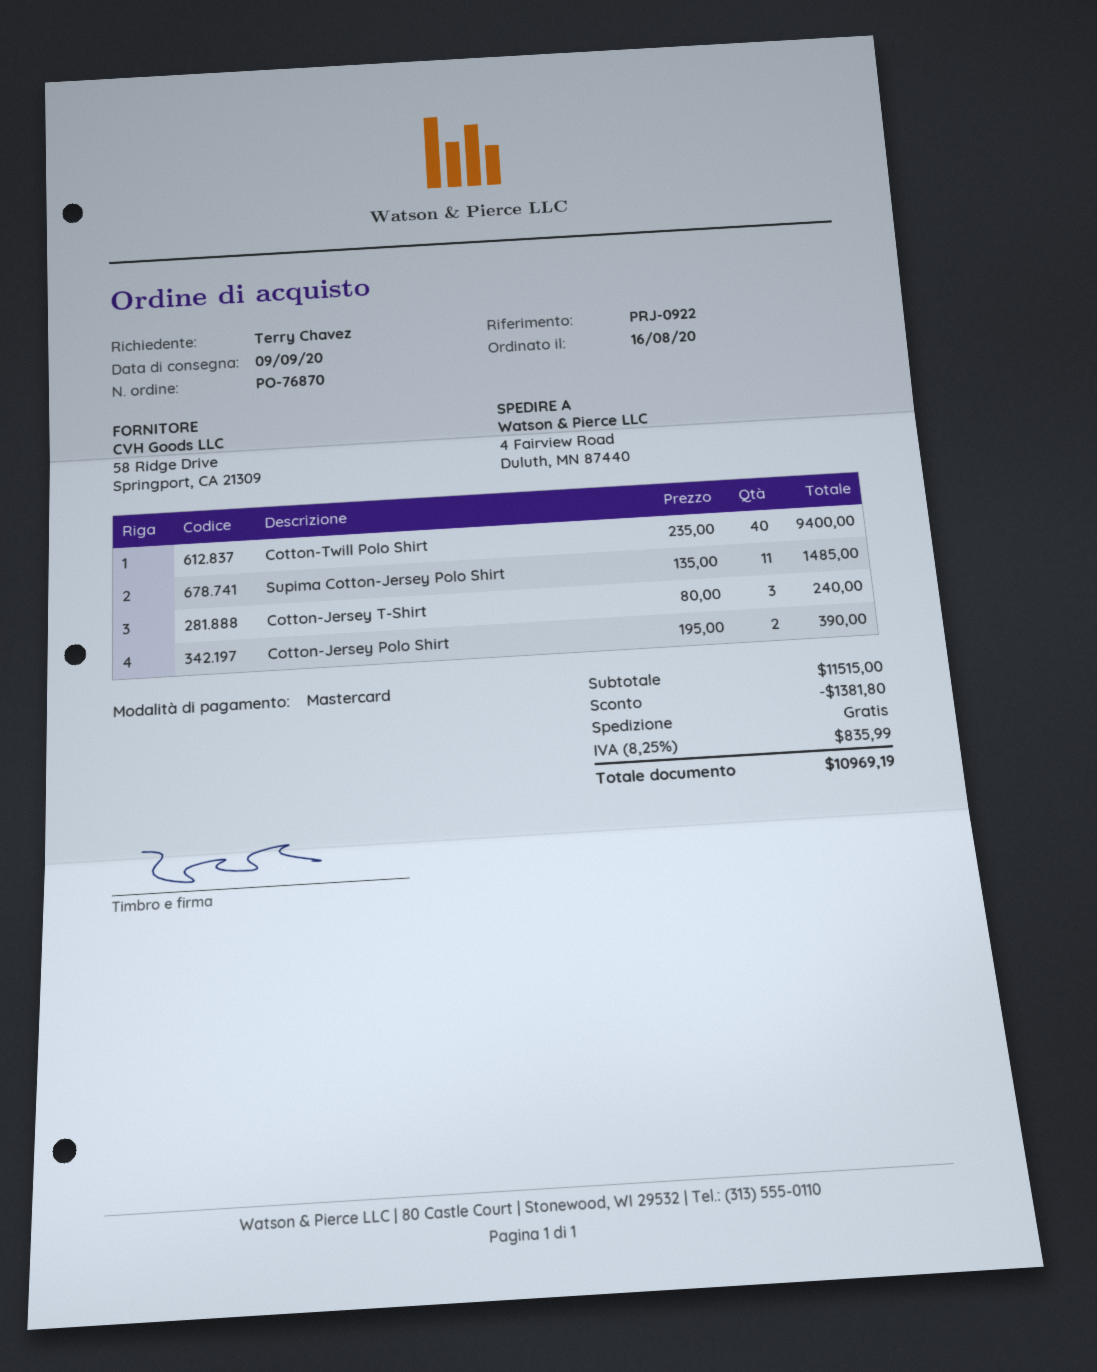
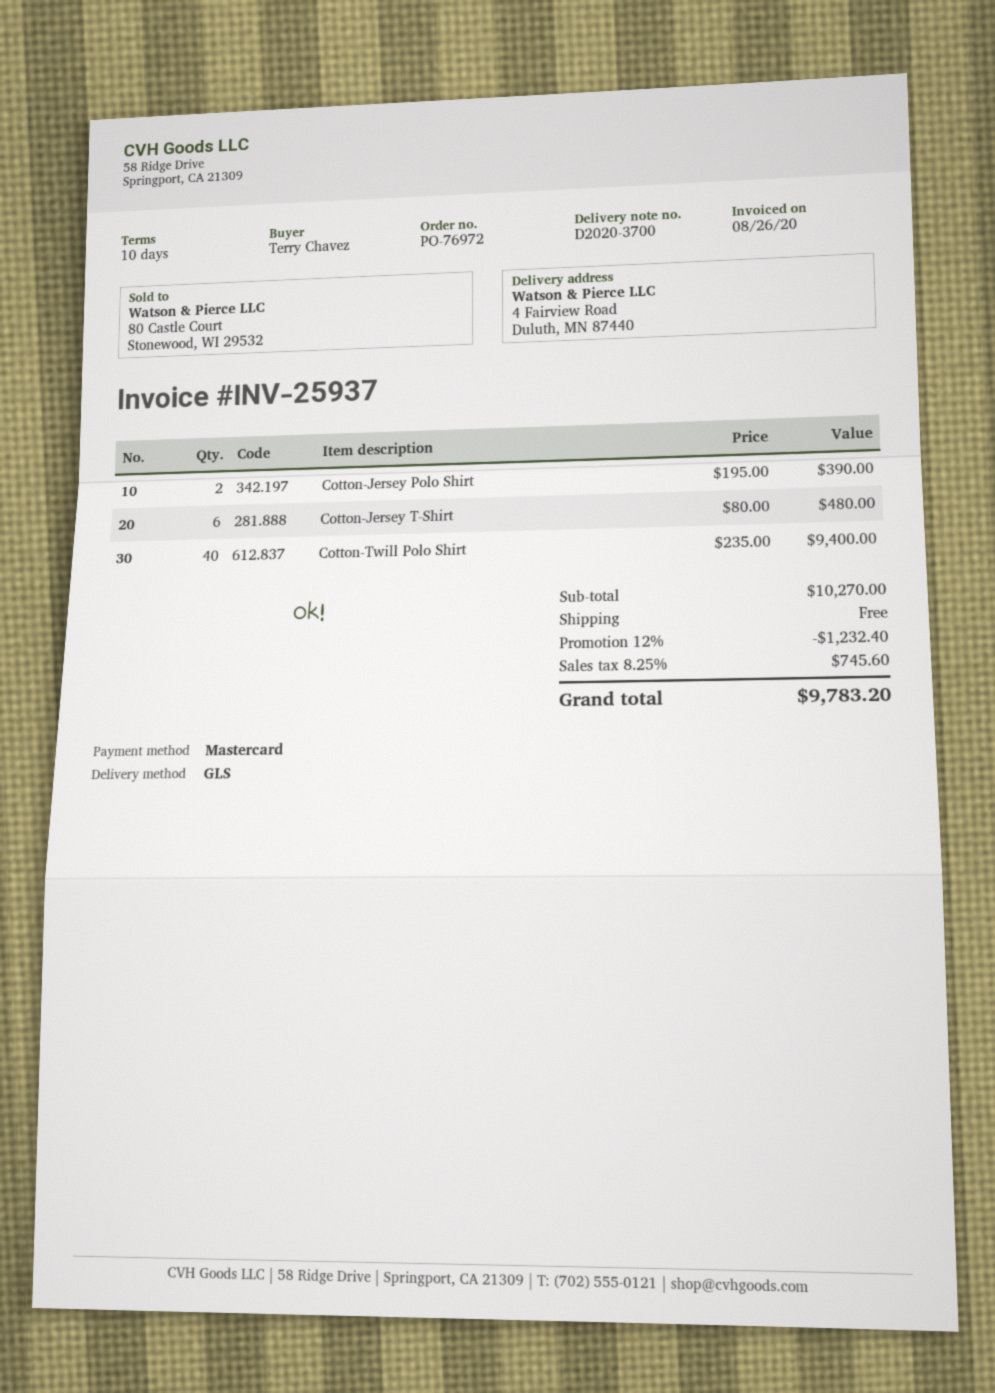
order number: PO-76870 -> PO-76972
Supima Cotton-Jersey Polo Shirt: 11 x 135.00 = 1485.00 -> none
Cotton-Jersey T-Shirt: 3 x 80.00 = 240.00 -> 6 x 80.00 = 480.00
subtotal: 11515.00 -> 10270.00
discount: 1381.80 -> 1232.40
tax: 8.25% = 835.99 -> 8.25% = 745.60
total: 10969.19 -> 9783.20

